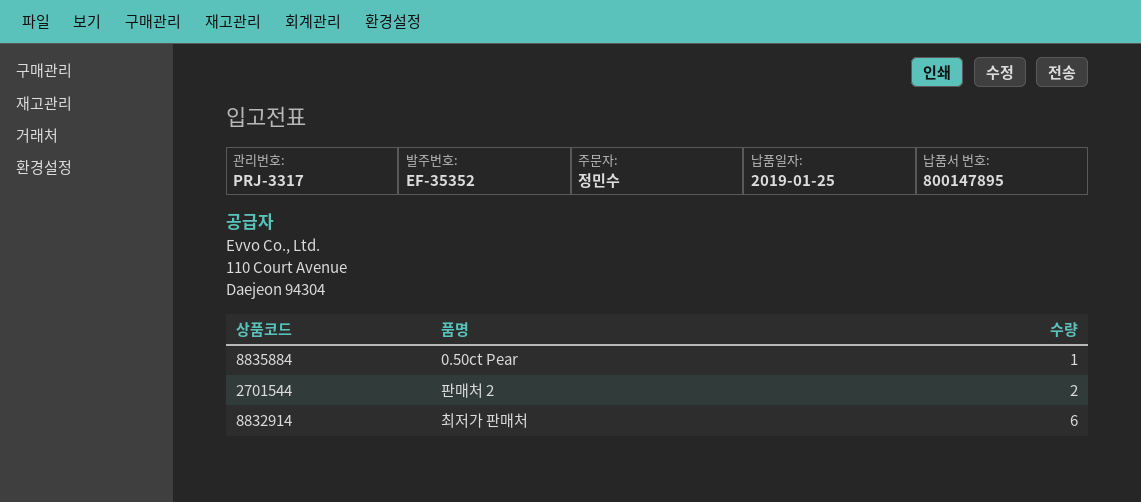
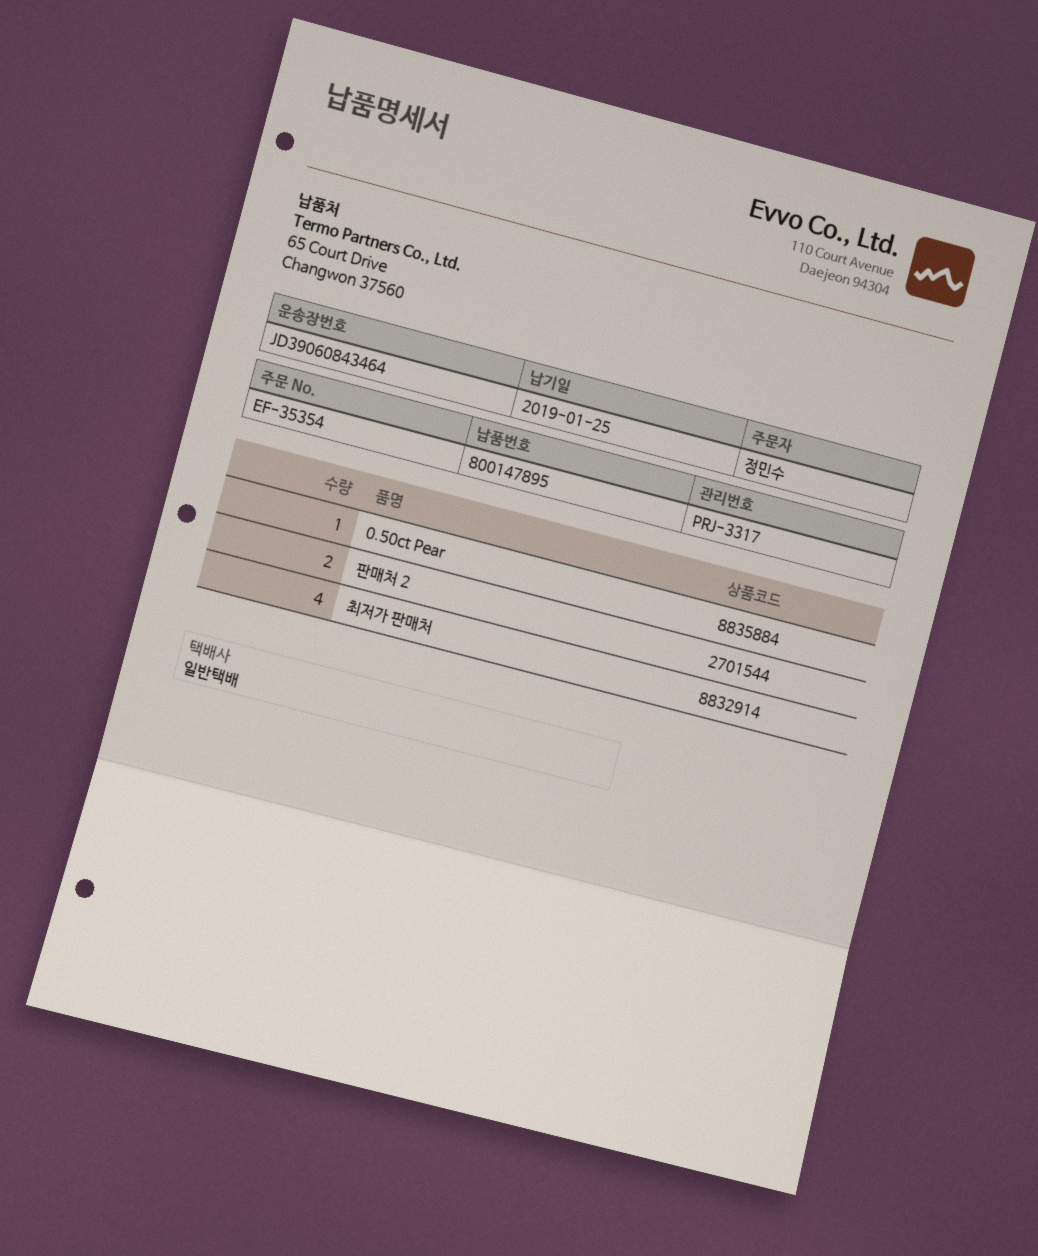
order number: EF-35352 -> EF-35354
최저가 판매처: 6 -> 4

